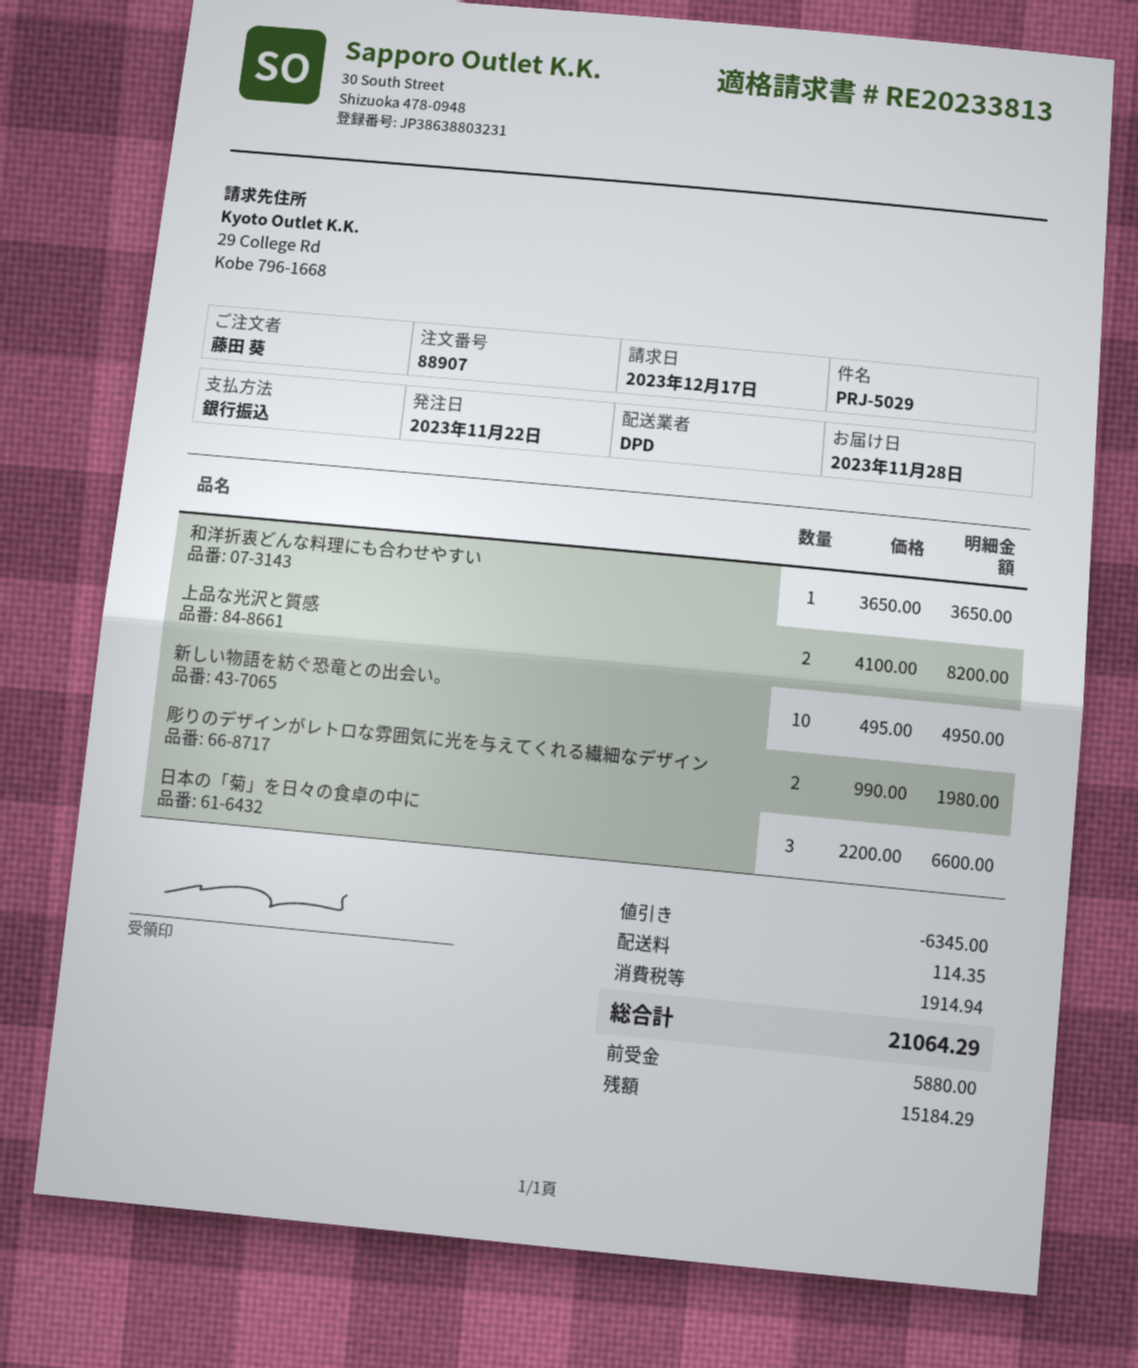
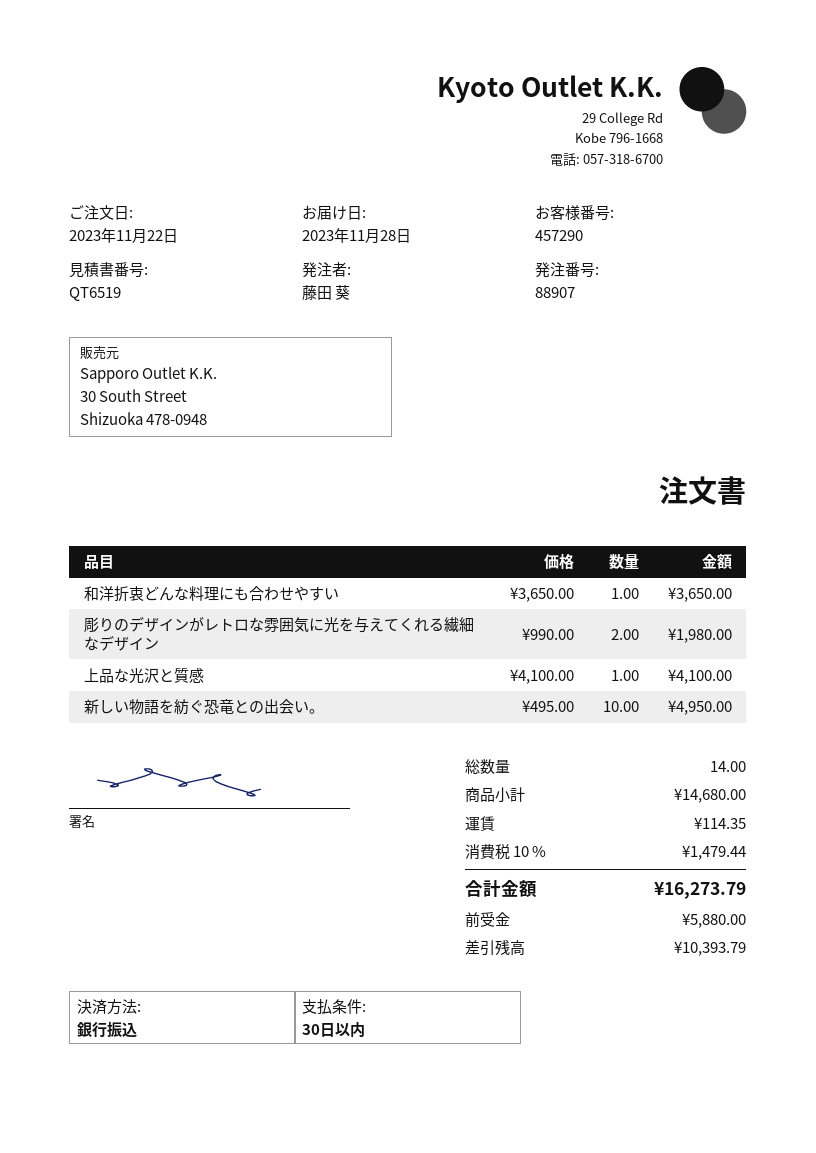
上品な光沢と質感: 2 x 4100.00 = 8200.00 -> 1 x 4100.00 = 4100.00
日本の「菊」を日々の食卓の中に: 3 x 2200.00 = 6600.00 -> none
discount: 6345.00 -> none
tax: 1914.94 -> 1479.44
total: 21064.29 -> 16273.79
balance: 15184.29 -> 10393.79

